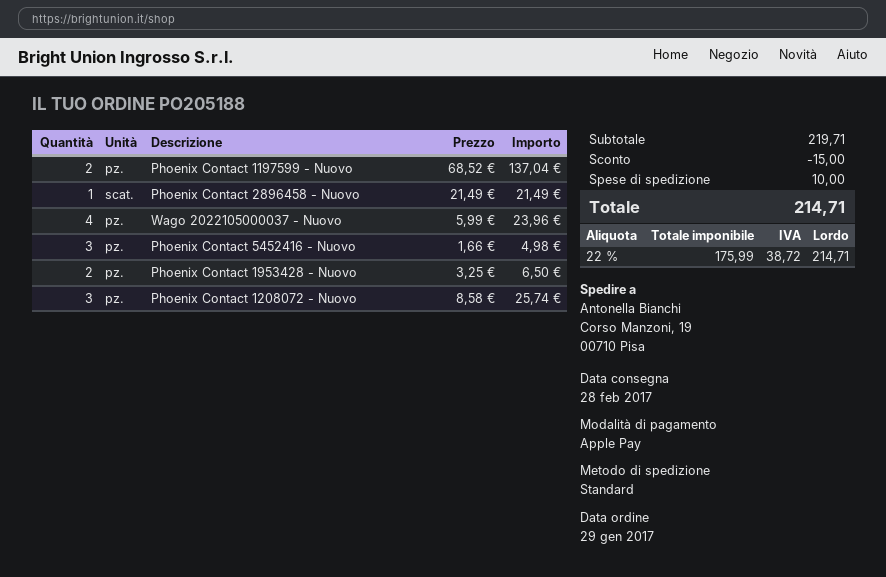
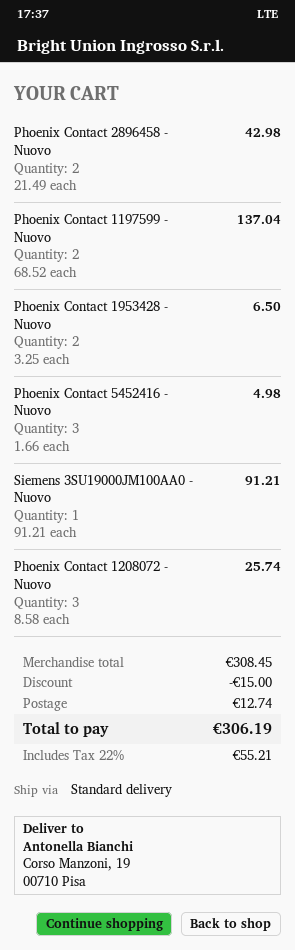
Phoenix Contact 2896458 - Nuovo: 1 x 21.49 = 21.49 -> 2 x 21.49 = 42.98
Wago 2022105000037 - Nuovo: 4 x 5.99 = 23.96 -> none
Siemens 3SU19000JM100AA0 - Nuovo: none -> 1 x 91.21 = 91.21
subtotal: 219.71 -> 308.45
shipping: 10.00 -> 12.74
tax: 22% = 38.72 -> 22% = 55.21
total: 214.71 -> 306.19

